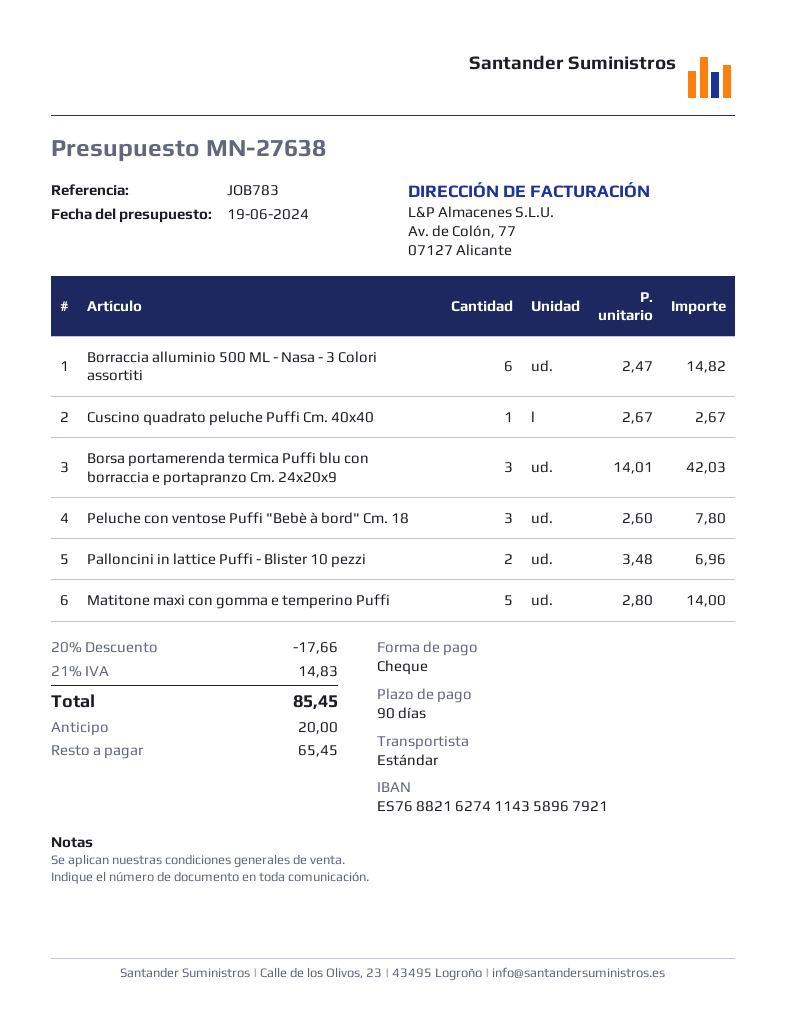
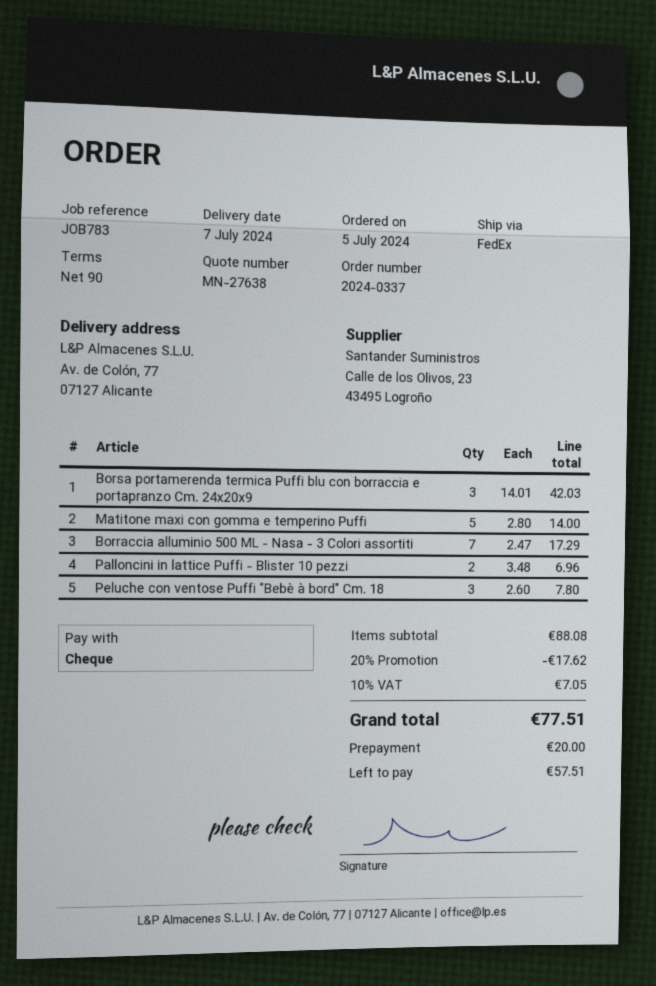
shipping method: standard -> FedEx
Borraccia alluminio 500 ML - Nasa - 3 Colori assortiti: 6 x 2.47 = 14.82 -> 7 x 2.47 = 17.29
Cuscino quadrato peluche Puffi Cm. 40x40: 1 x 2.67 = 2.67 -> none
discount: 20% = 17.66 -> 20% = 17.62
tax: 21% = 14.83 -> 10% = 7.05
total: 85.45 -> 77.51
balance: 65.45 -> 57.51

